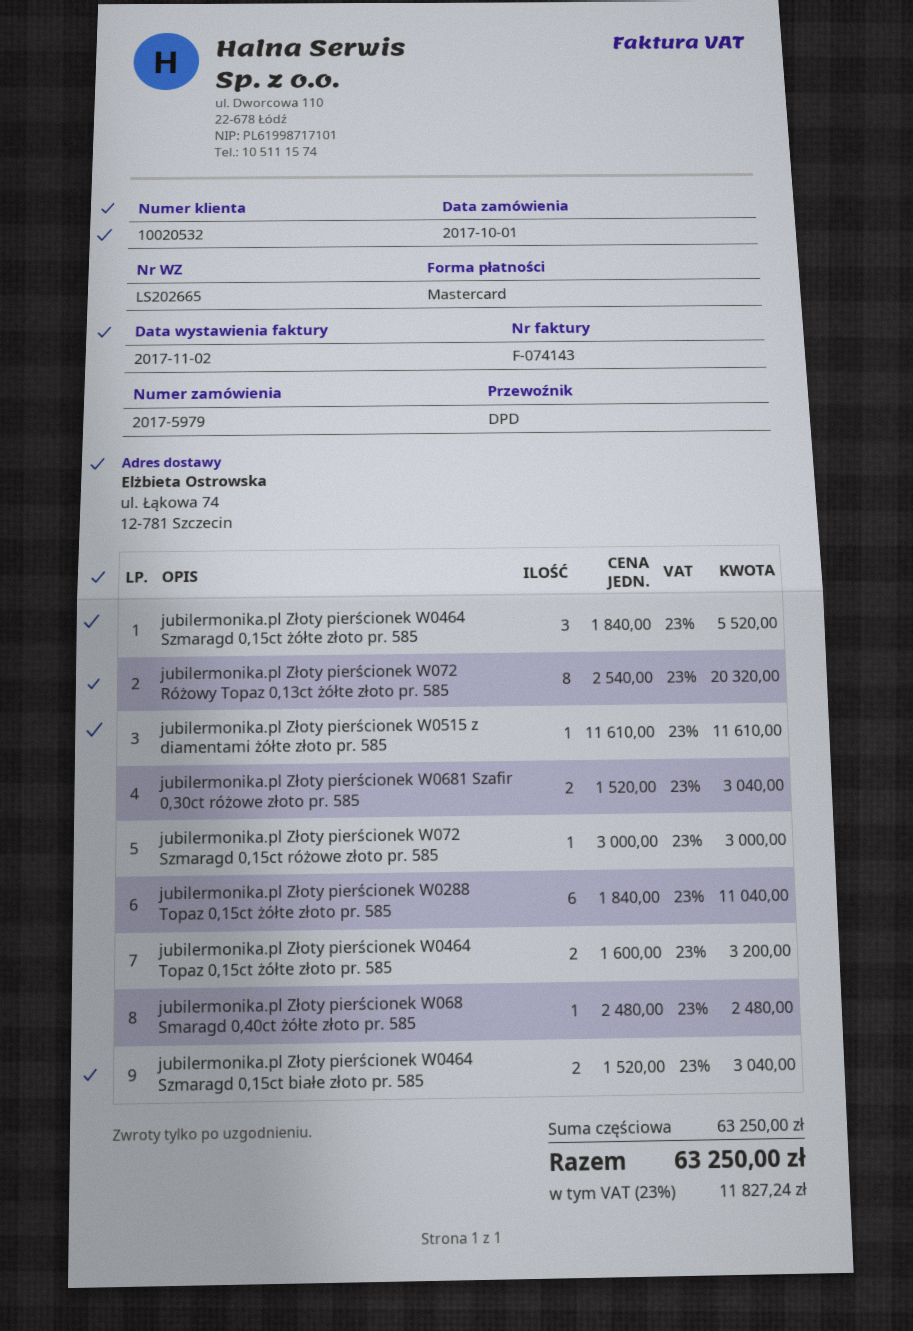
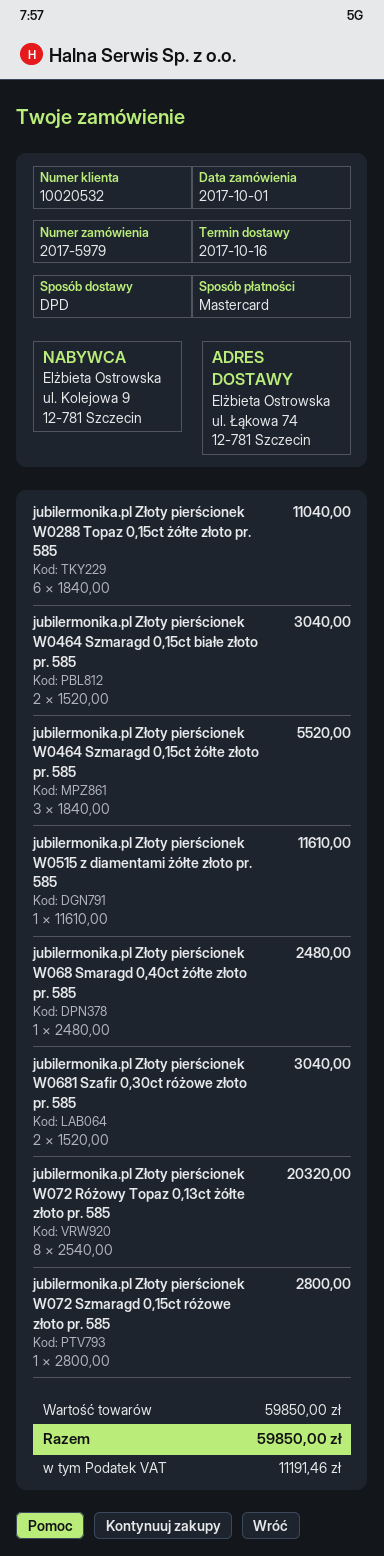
jubilermonika.pl Złoty pierścionek W072 Szmaragd 0,15ct różowe złoto pr. 585: 1 x 3000.00 = 3000.00 -> 1 x 2800.00 = 2800.00
jubilermonika.pl Złoty pierścionek W0464 Topaz 0,15ct żółte złoto pr. 585: 2 x 1600.00 = 3200.00 -> none
subtotal: 63250.00 -> 59850.00
tax: 11827.24 -> 11191.46
total: 63250.00 -> 59850.00

